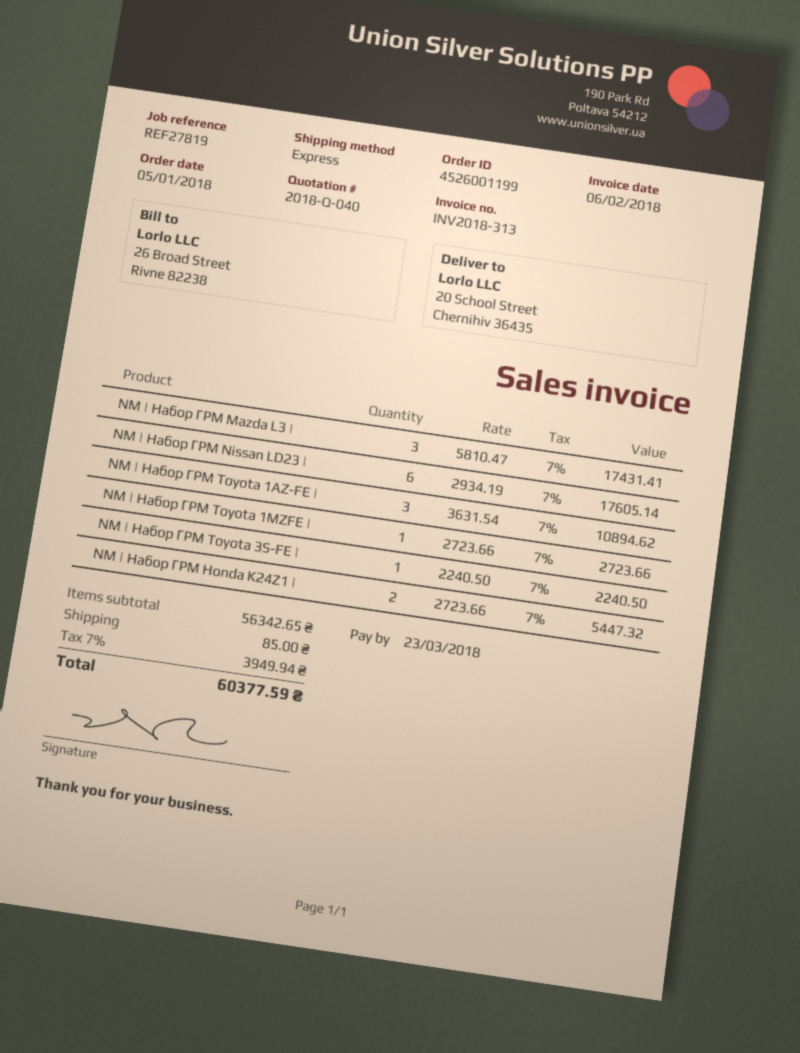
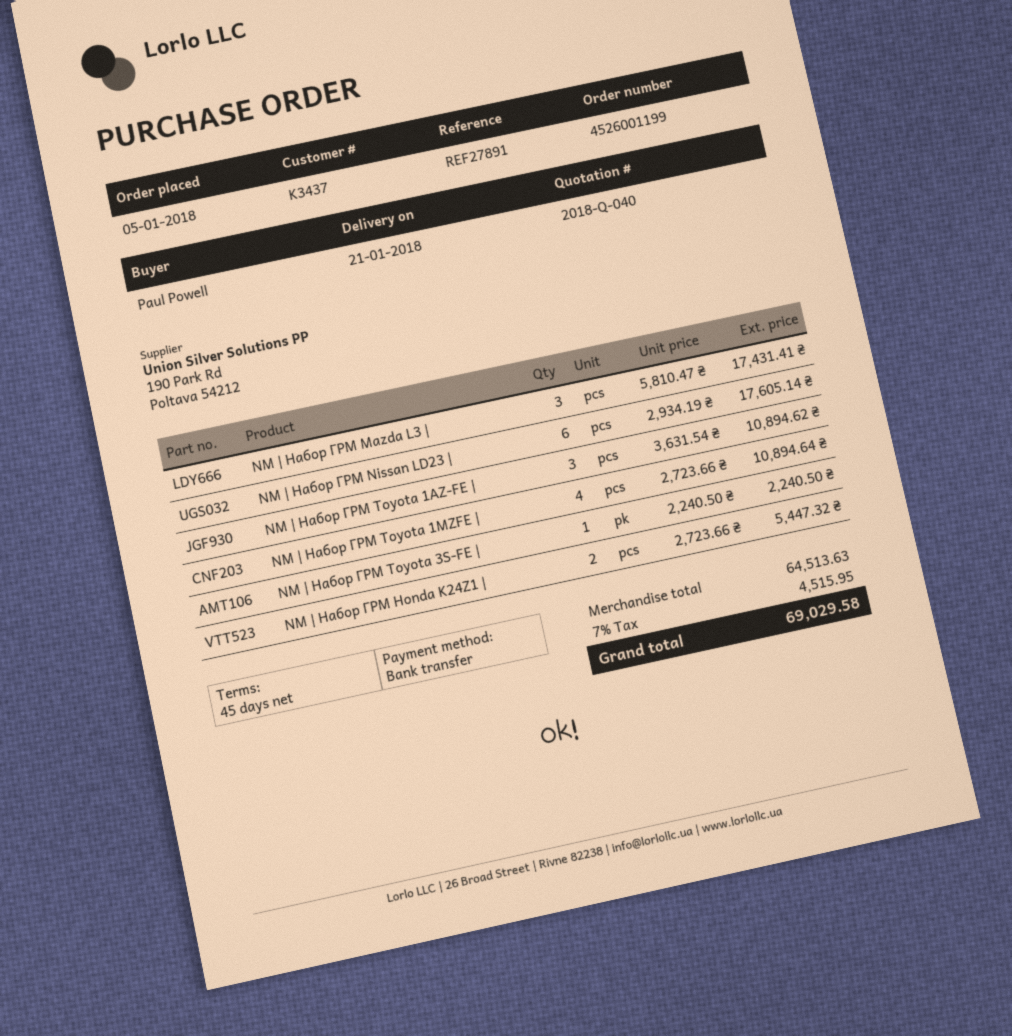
reference: REF27819 -> REF27891
NM | Набор ГРМ Toyota 1MZFE |: 1 x 2723.66 = 2723.66 -> 4 x 2723.66 = 10894.64
subtotal: 56342.65 -> 64513.63
shipping: 85.00 -> none
tax: 7% = 3949.94 -> 7% = 4515.95
total: 60377.59 -> 69029.58

